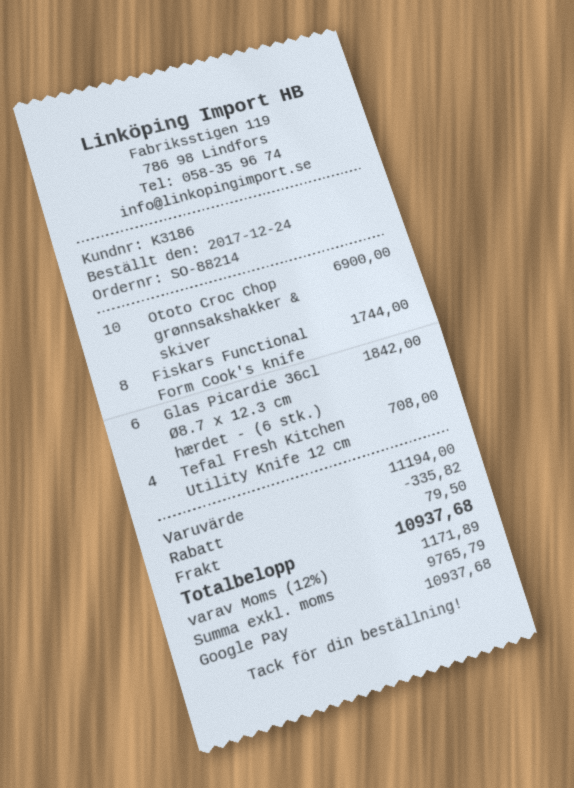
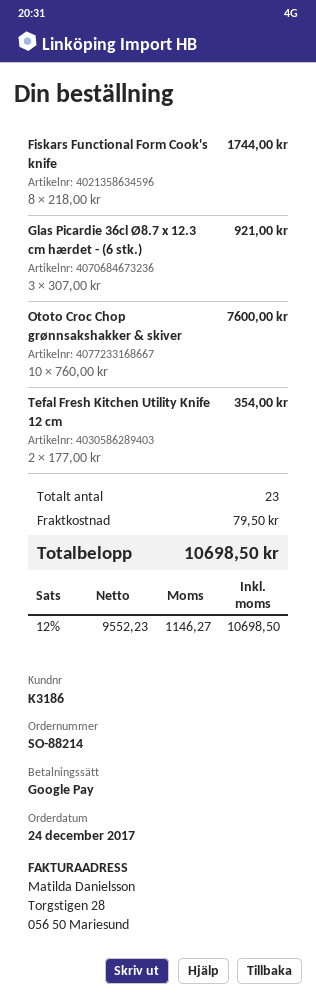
Ototo Croc Chop grønnsakshakker & skiver: 10 for 6900.00 -> 10 for 7600.00
Glas Picardie 36cl Ø8.7 x 12.3 cm hærdet - (6 stk.): 6 for 1842.00 -> 3 for 921.00
Tefal Fresh Kitchen Utility Knife 12 cm: 4 for 708.00 -> 2 for 354.00
discount: 335.82 -> none
net: 9765.79 -> 9552.23
tax: 12% = 1171.89 -> 12% = 1146.27
total: 10937.68 -> 10698.50

